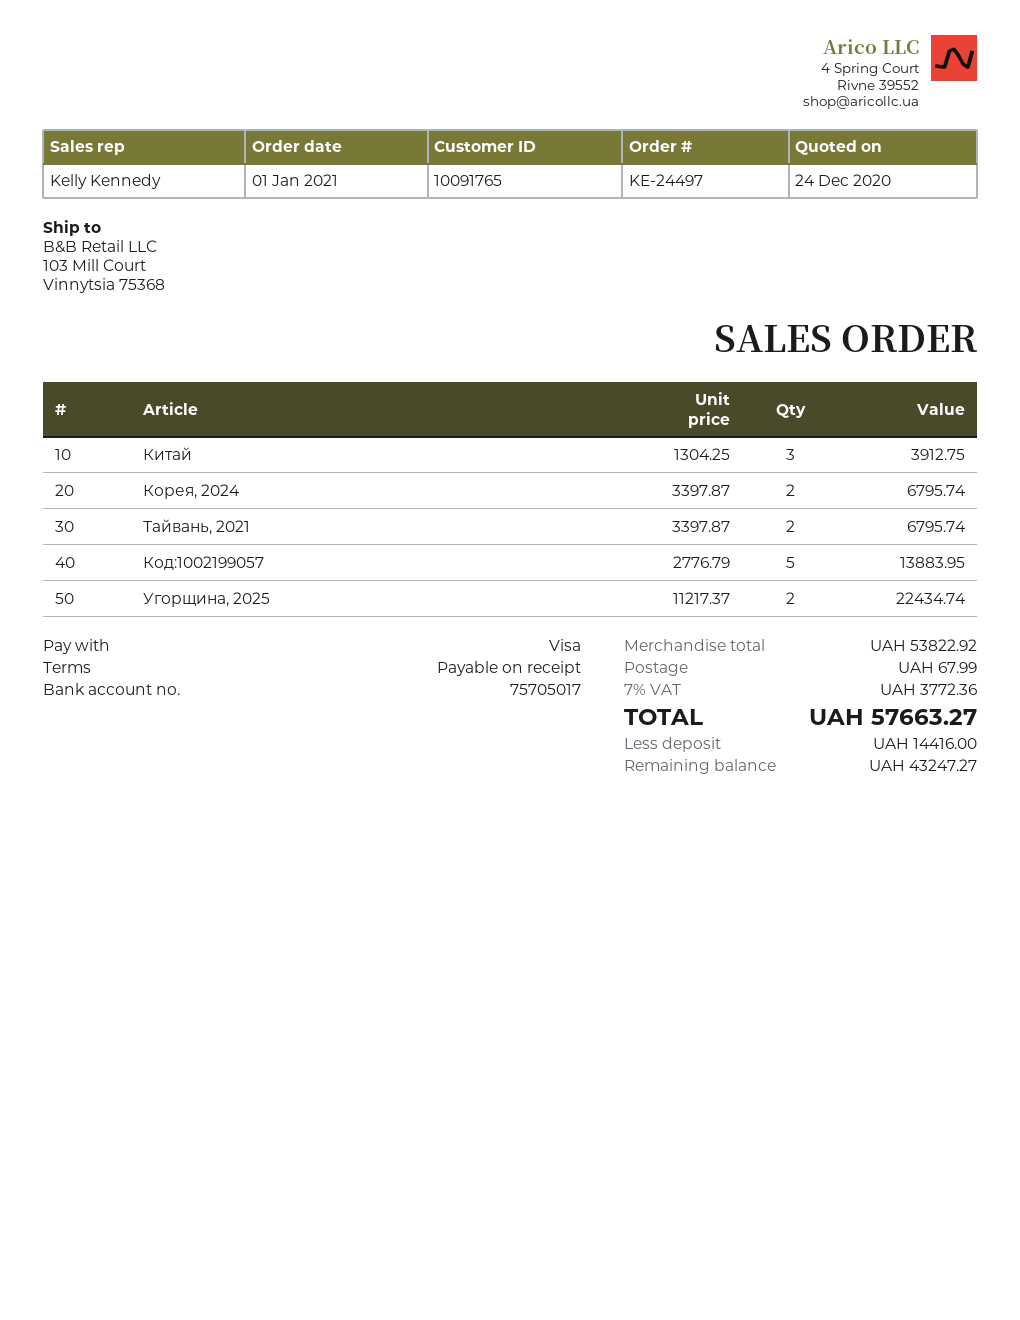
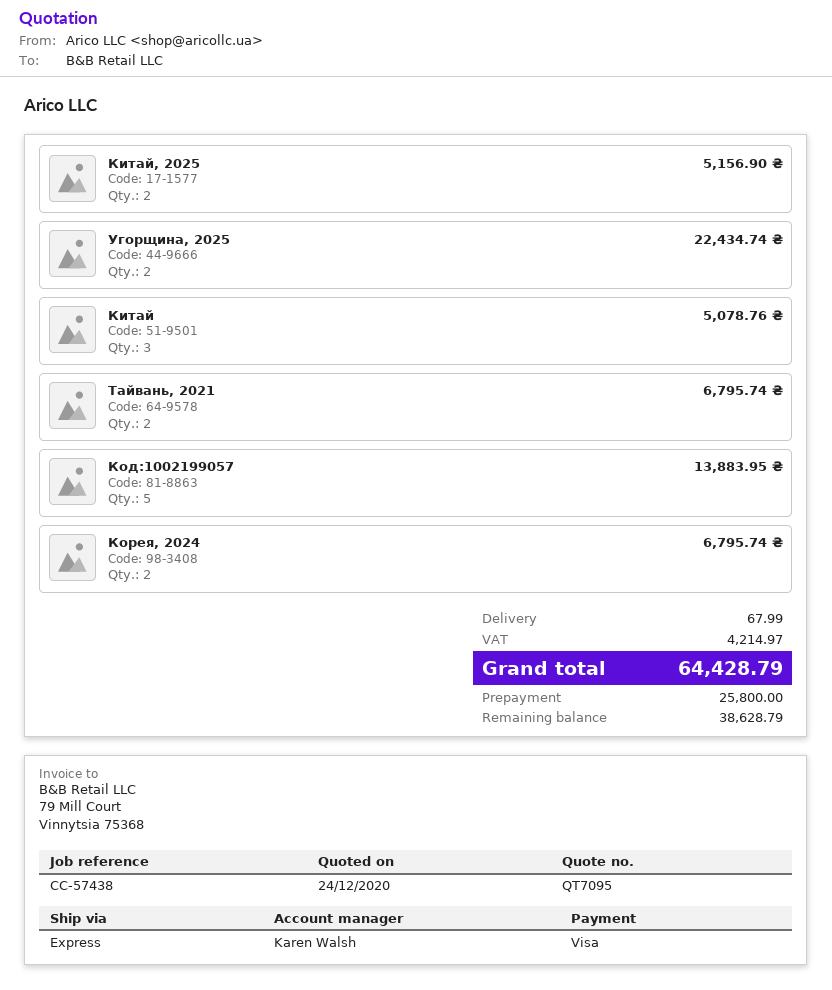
sales rep: Kelly Kennedy -> Karen Walsh
Китай: 3 for 3912.75 -> 3 for 5078.76
Китай, 2025: none -> 2 for 5156.90
tax: 3772.36 -> 4214.97
total: 57663.27 -> 64428.79
deposit: 14416.00 -> 25800.00
balance: 43247.27 -> 38628.79

